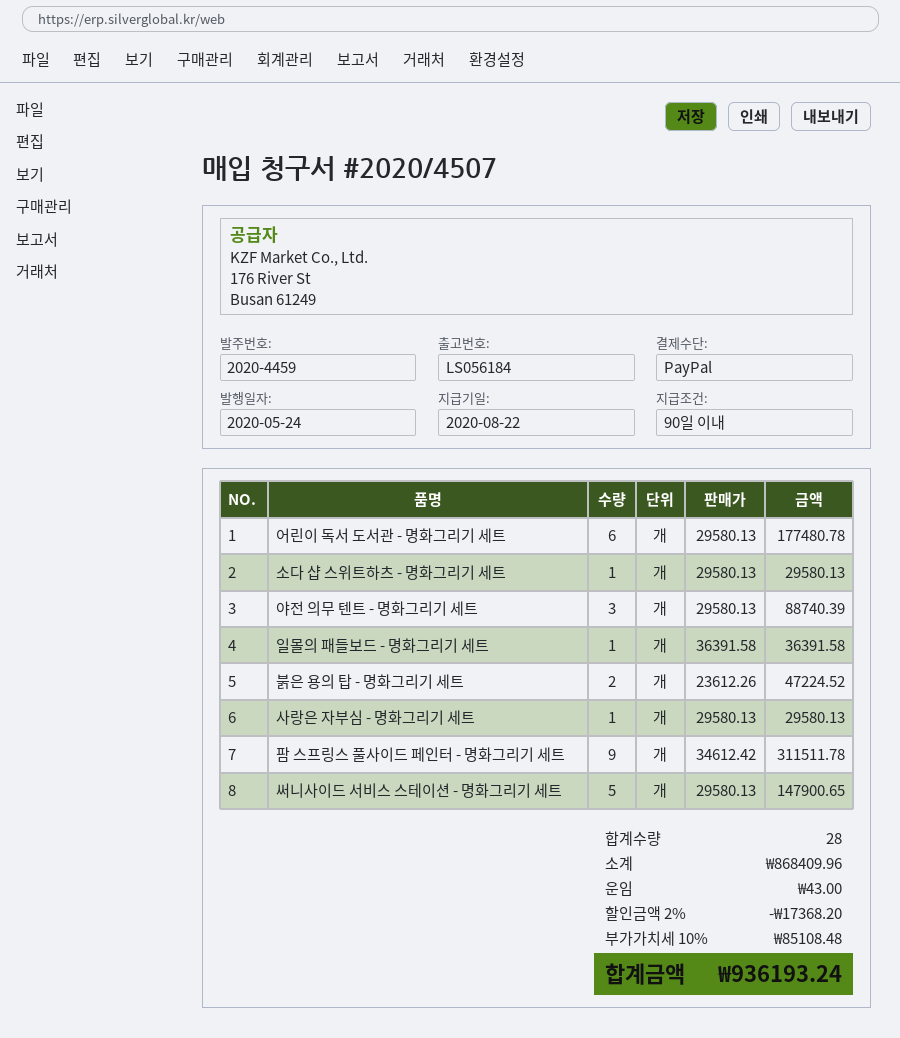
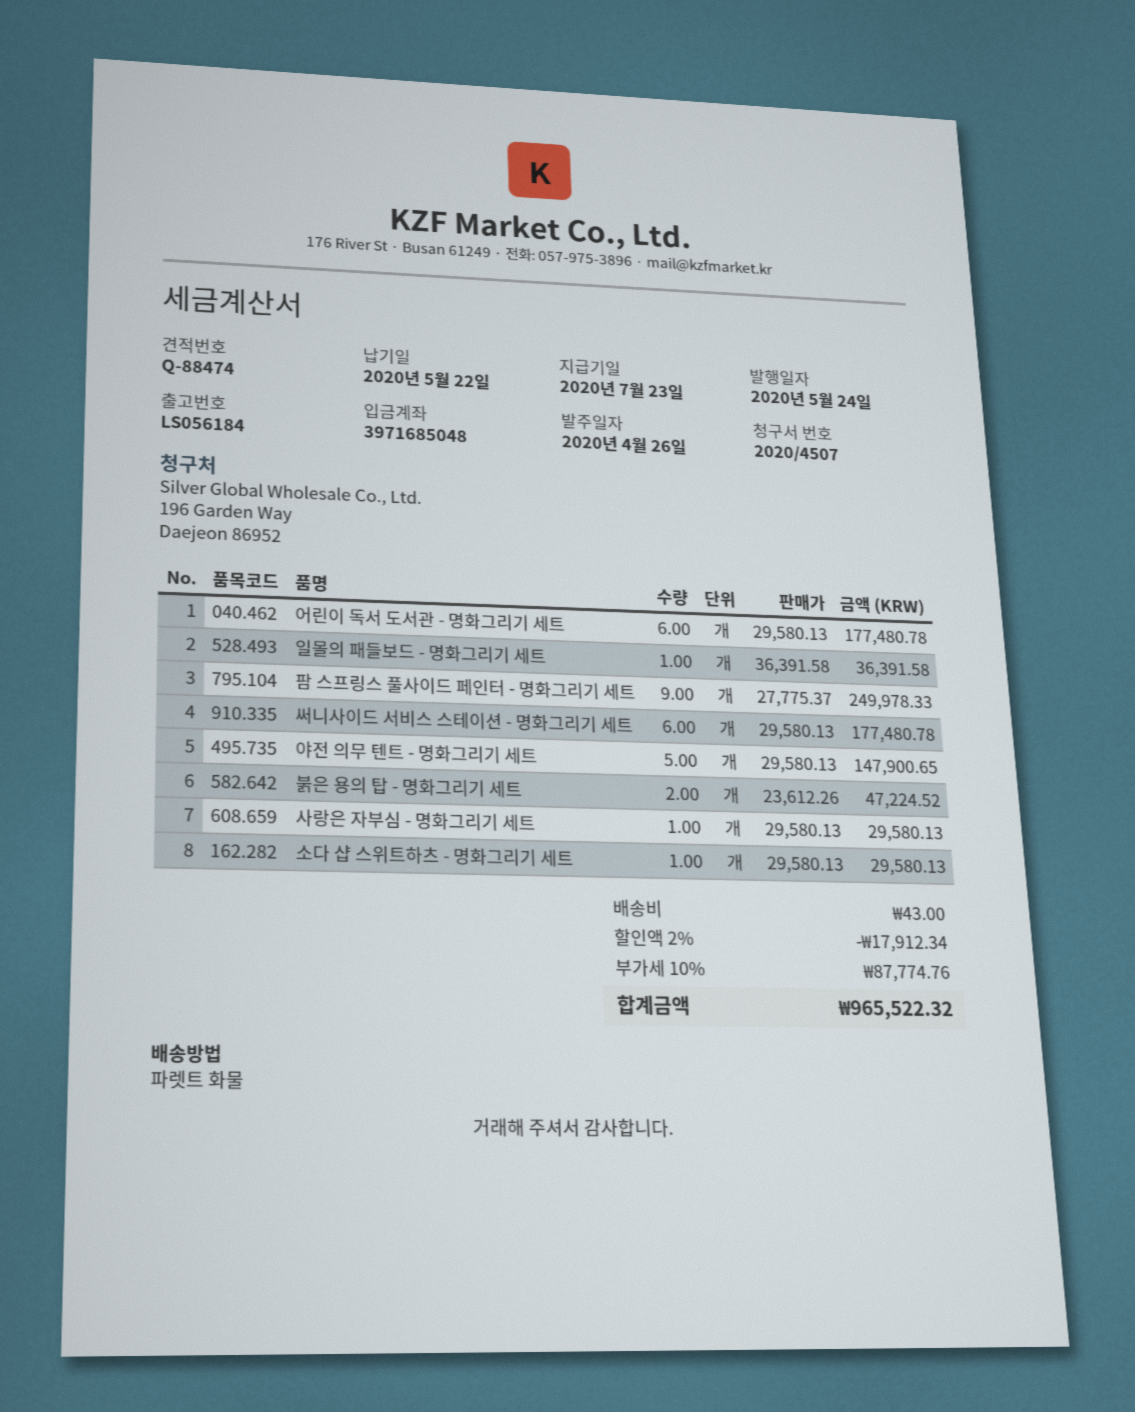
due date: 2020-08-22 -> 2020-07-23
야전 의무 텐트 - 명화그리기 세트: 3 x 29580.13 = 88740.39 -> 5 x 29580.13 = 147900.65
팜 스프링스 풀사이드 페인터 - 명화그리기 세트: 9 x 34612.42 = 311511.78 -> 9 x 27775.37 = 249978.33
써니사이드 서비스 스테이션 - 명화그리기 세트: 5 x 29580.13 = 147900.65 -> 6 x 29580.13 = 177480.78
discount: 2% = 17368.20 -> 2% = 17912.34
tax: 10% = 85108.48 -> 10% = 87774.76
total: 936193.24 -> 965522.32

